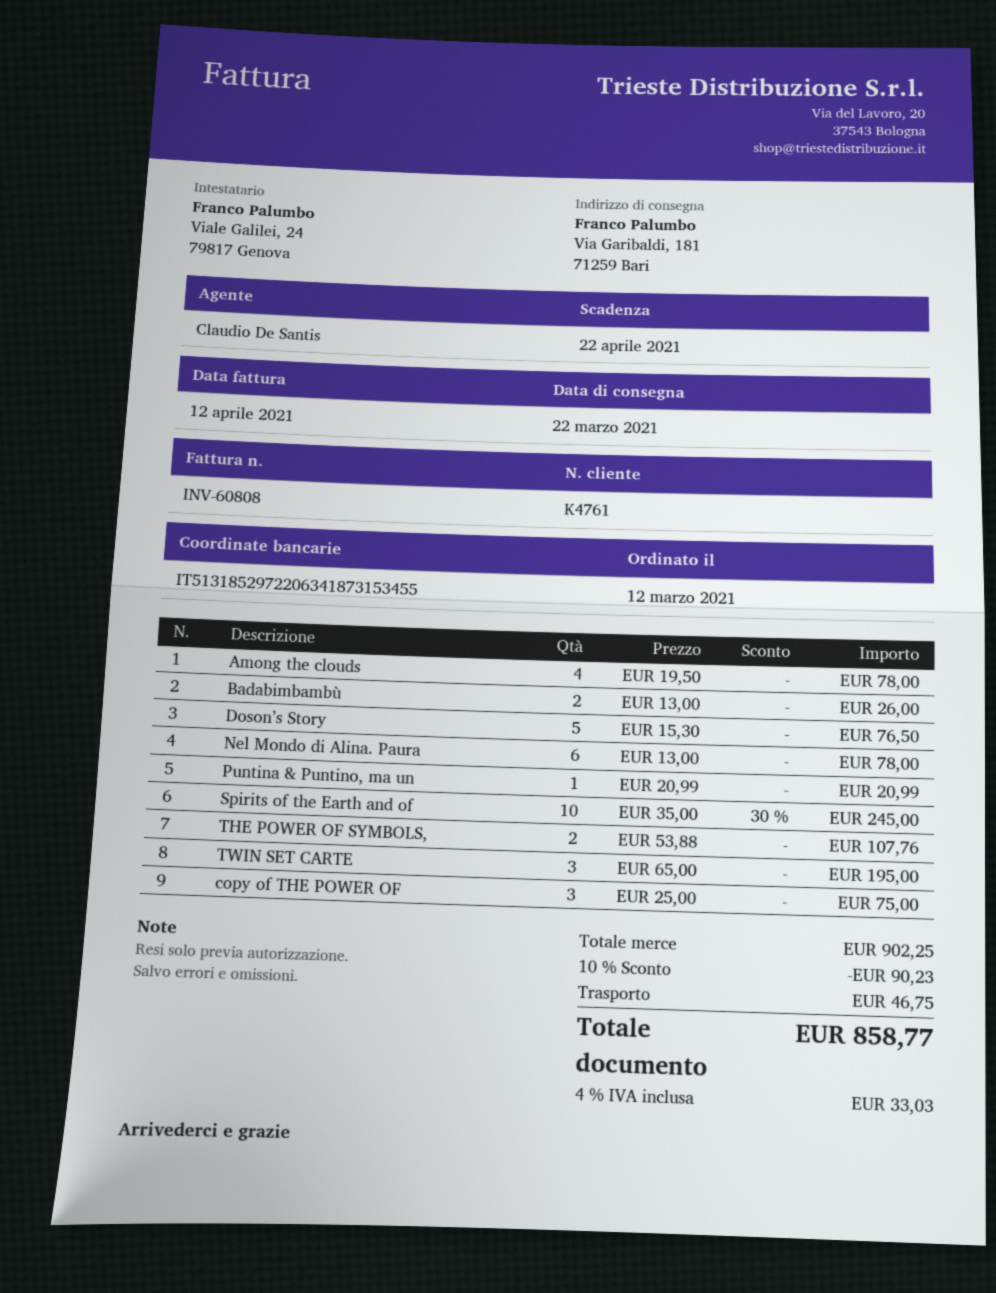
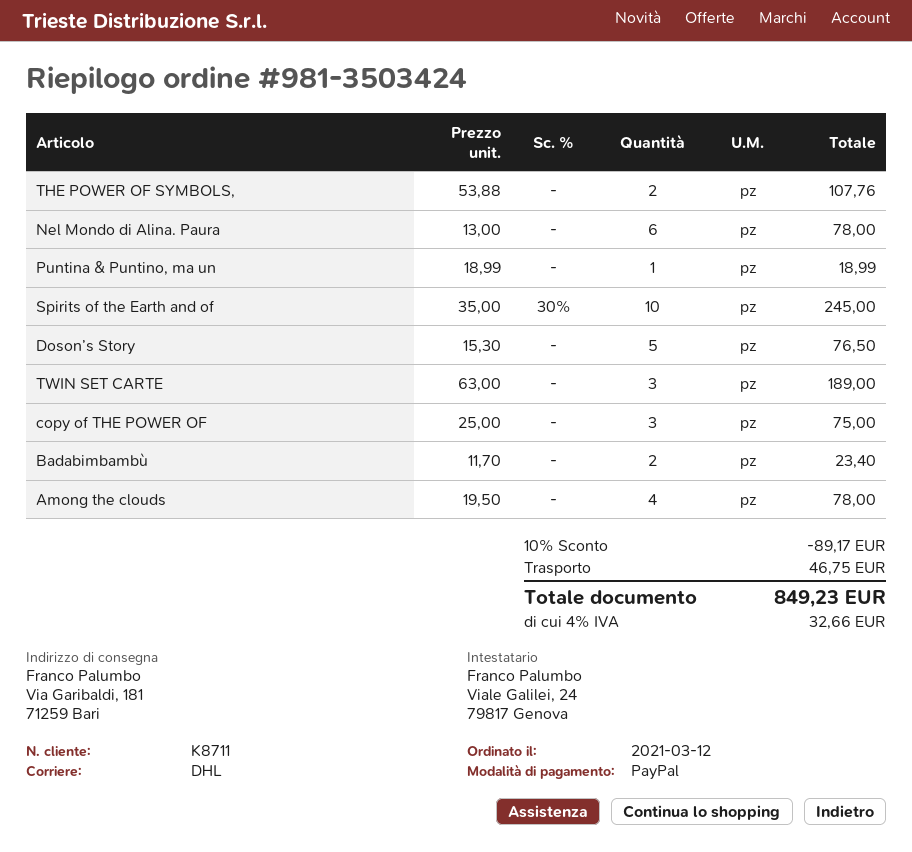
customer number: K4761 -> K8711
Badabimbambù: 2 x 13.00 = 26.00 -> 2 x 11.70 = 23.40
Puntina & Puntino, ma un: 1 x 20.99 = 20.99 -> 1 x 18.99 = 18.99
TWIN SET CARTE: 3 x 65.00 = 195.00 -> 3 x 63.00 = 189.00
discount: 10% = 90.23 -> 10% = 89.17
tax: 4% = 33.03 -> 4% = 32.66
total: 858.77 -> 849.23

